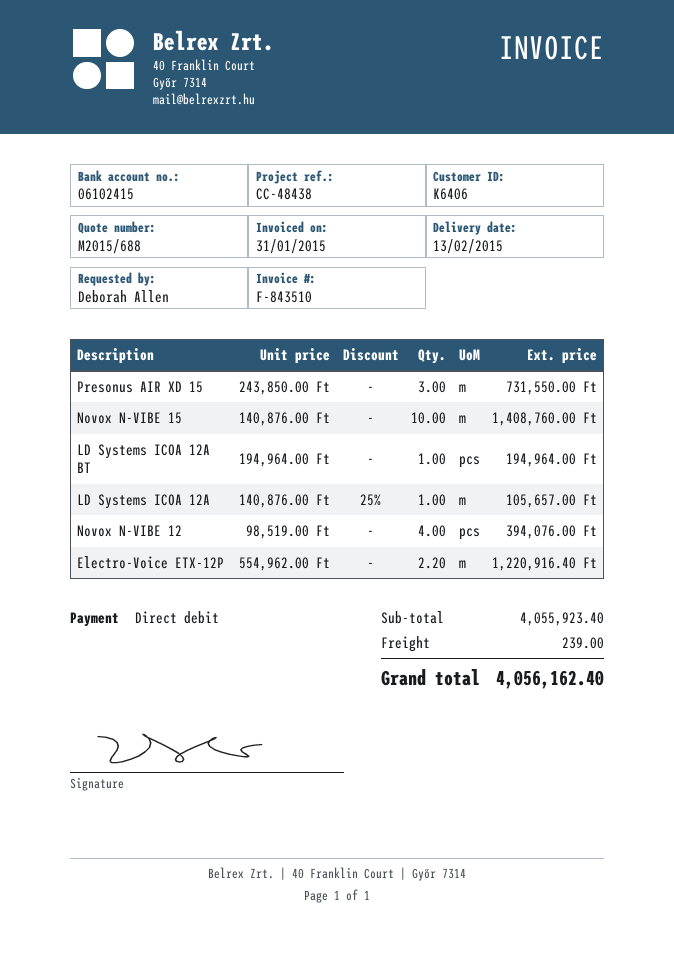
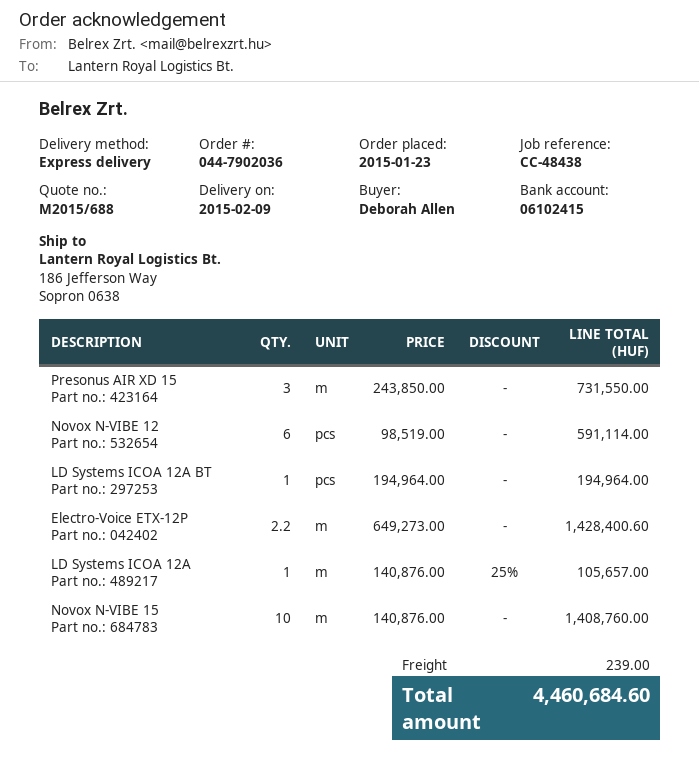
delivery date: 2015-02-13 -> 2015-02-09
Novox N-VIBE 12: 4 x 98519.00 = 394076.00 -> 6 x 98519.00 = 591114.00
Electro-Voice ETX-12P: 2.2 x 554962.00 = 1220916.40 -> 2.2 x 649273.00 = 1428400.60
total: 4056162.40 -> 4460684.60

